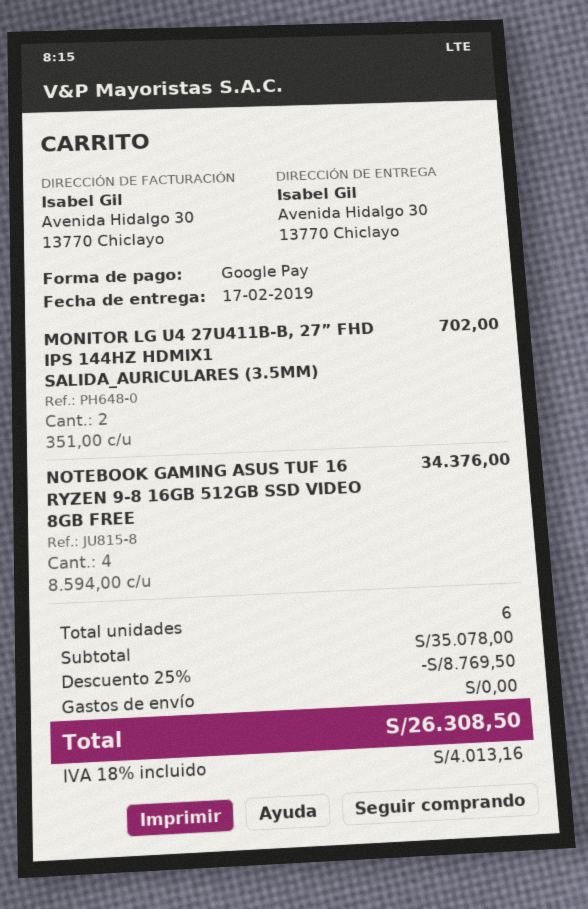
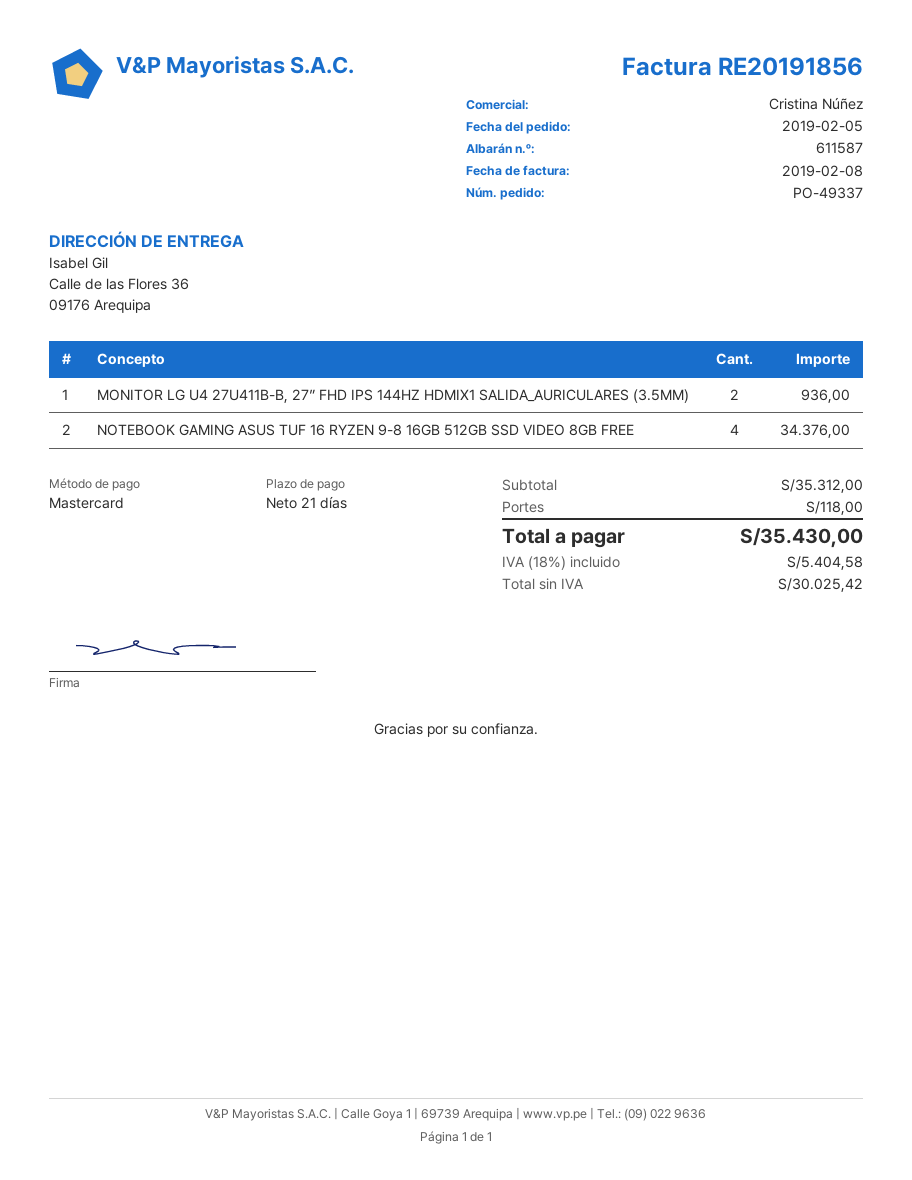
payment method: Google Pay -> Mastercard
ship to: Avenida Hidalgo 30, 13770 Chiclayo -> Calle de las Flores 36, 09176 Arequipa
MONITOR LG U4 27U411B-B, 27” FHD IPS 144HZ HDMIX1 SALIDA_AURICULARES (3.5MM): 2 for 702.00 -> 2 for 936.00
subtotal: 35078.00 -> 35312.00
discount: 25% = 8769.50 -> none
shipping: 0.00 -> 118.00
tax: 18% = 4013.16 -> 18% = 5404.58
total: 26308.50 -> 35430.00

